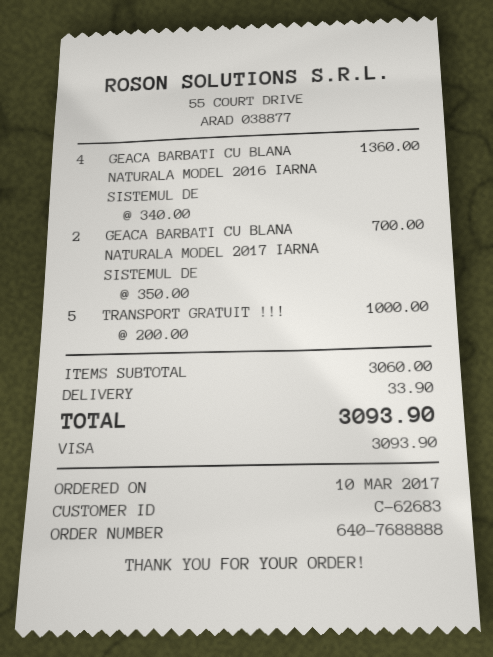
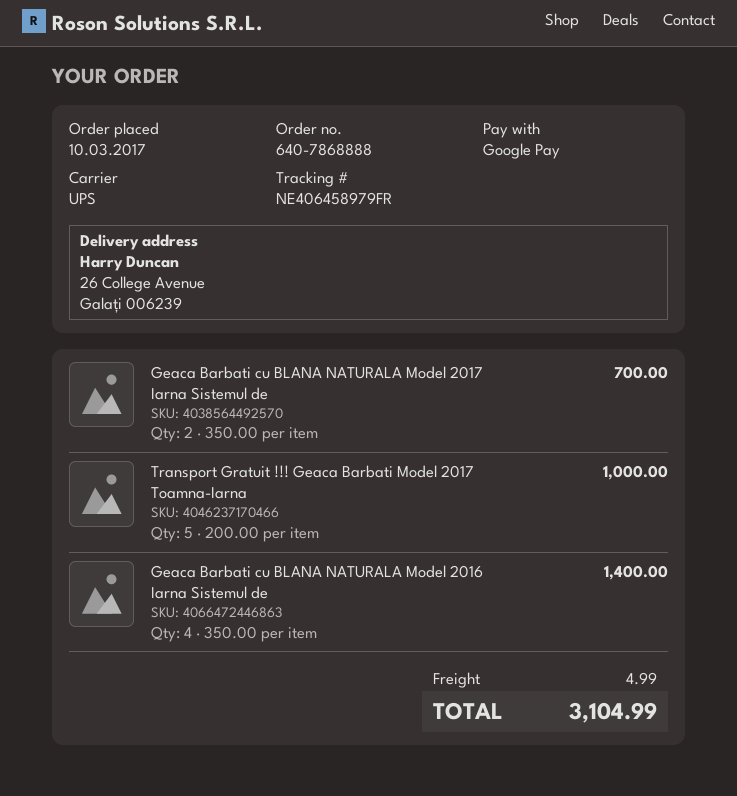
order number: 640-7688888 -> 640-7868888
payment method: Visa -> Google Pay
GEACA BARBATI CU BLANA NATURALA MODEL 2016 IARNA SISTEMUL DE: 4 x 340.00 = 1360.00 -> 4 x 350.00 = 1400.00
shipping: 33.90 -> 4.99
total: 3093.90 -> 3104.99

